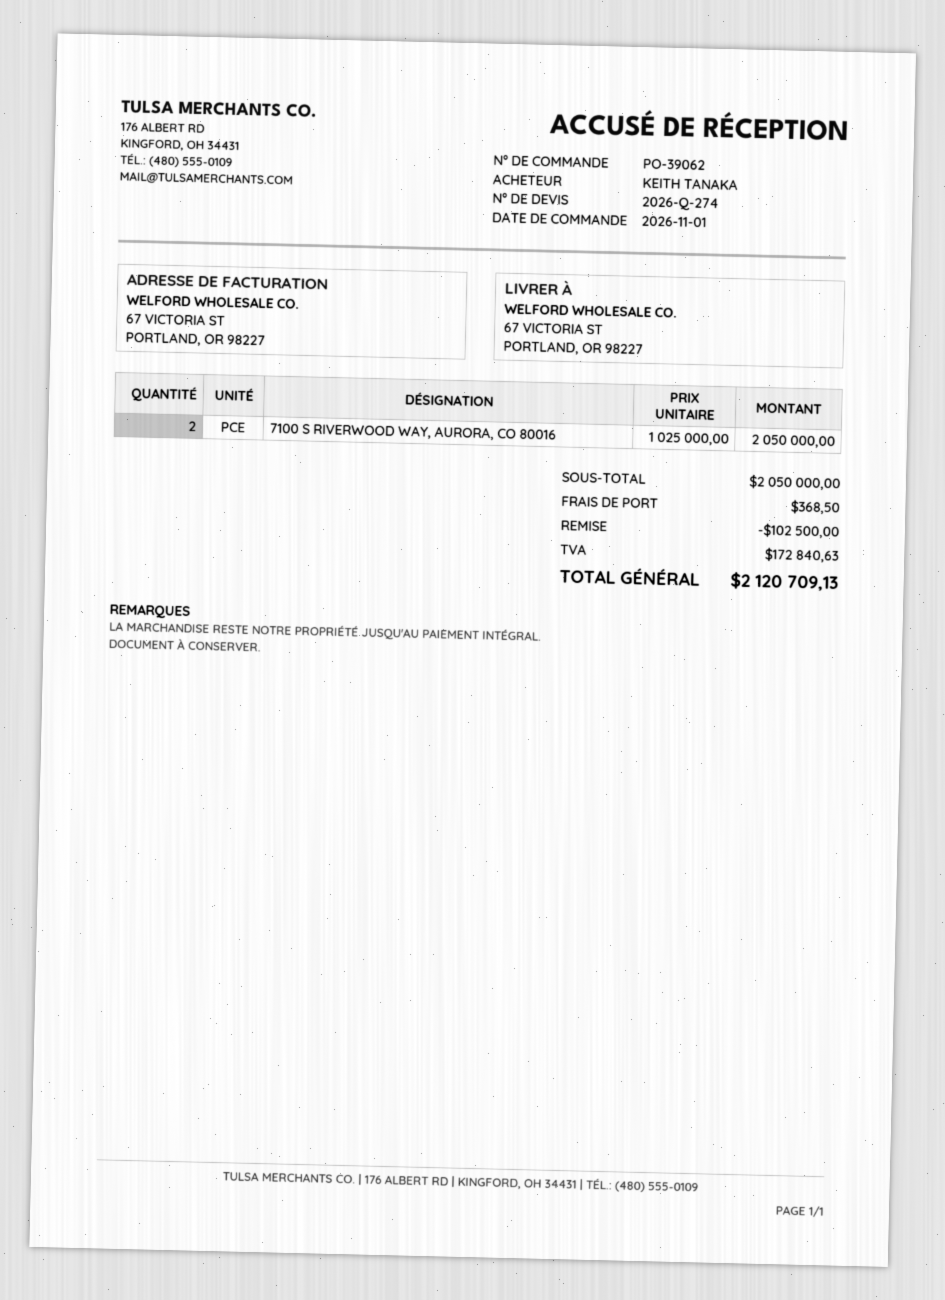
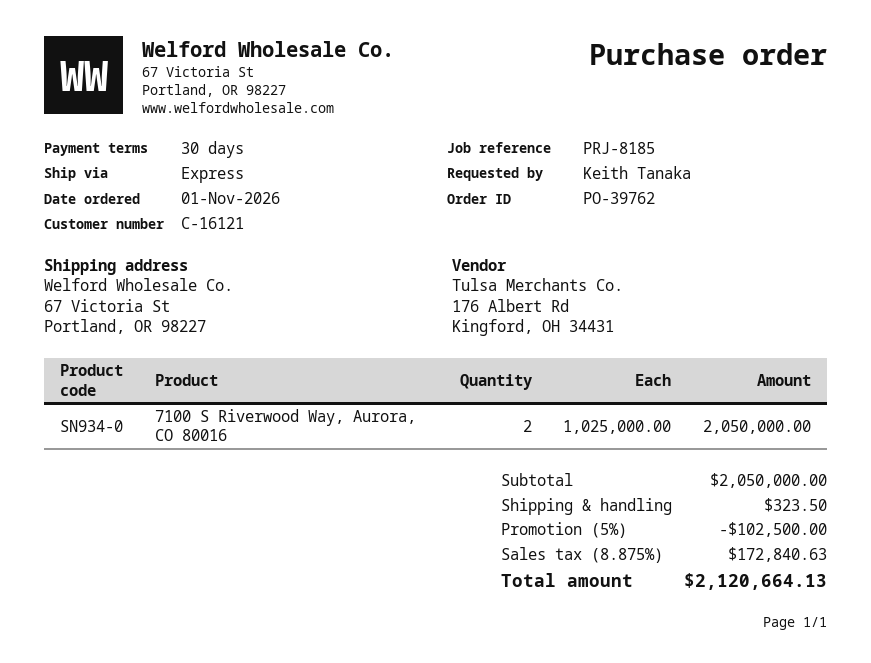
order number: PO-39062 -> PO-39762
shipping: 368.50 -> 323.50
total: 2120709.13 -> 2120664.13

